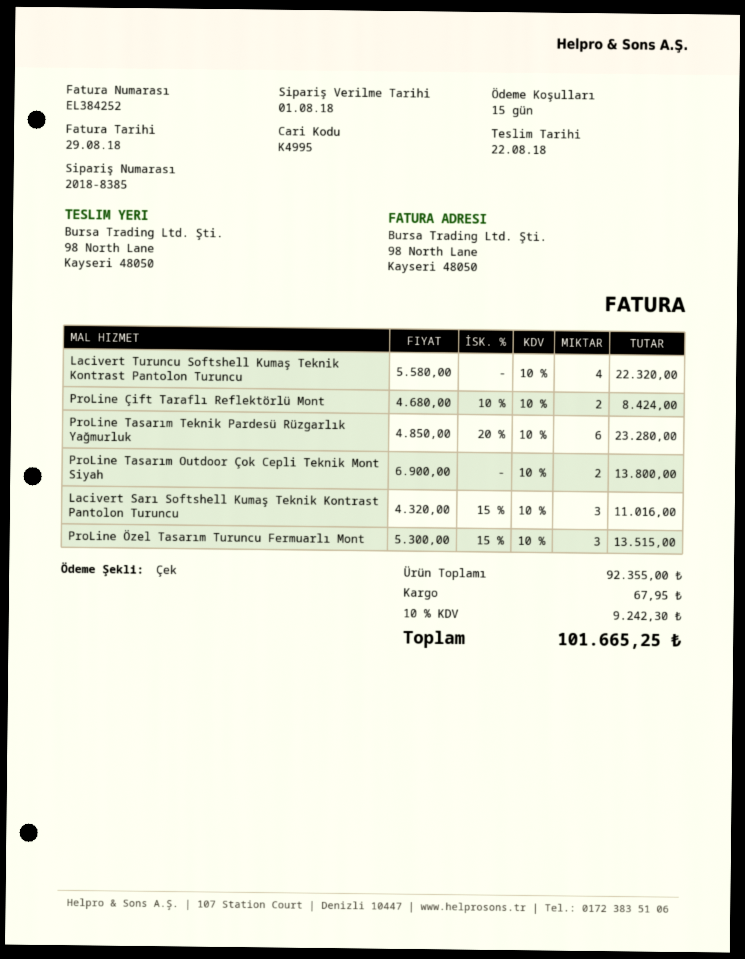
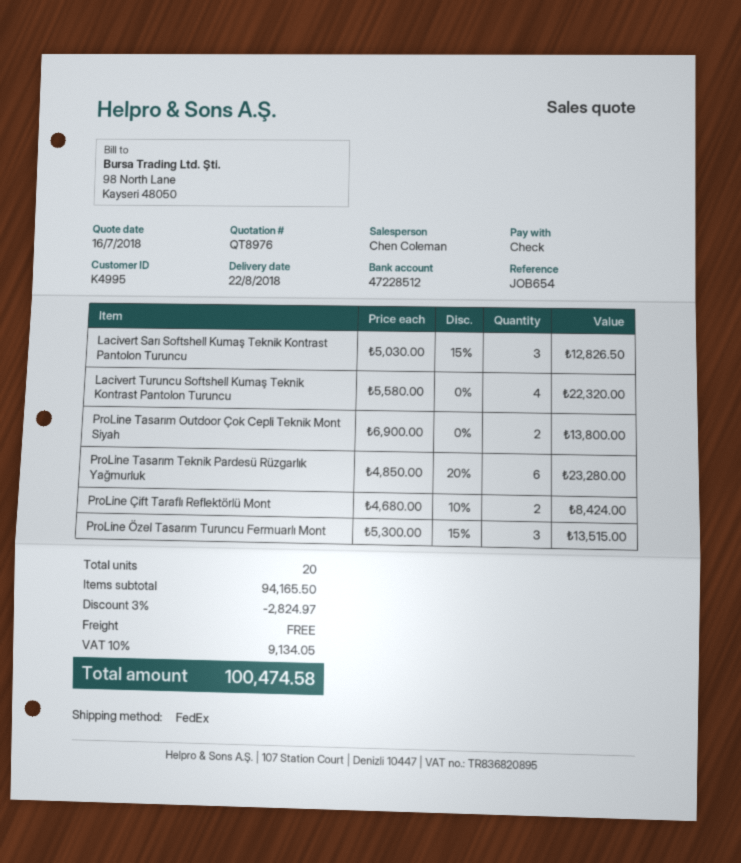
Lacivert Sarı Softshell Kumaş Teknik Kontrast Pantolon Turuncu: 3 x 4320.00 - 15% = 11016.00 -> 3 x 5030.00 - 15% = 12826.50
subtotal: 92355.00 -> 94165.50
discount: none -> 3% = 2824.97
shipping: 67.95 -> 0.00
tax: 10% = 9242.30 -> 10% = 9134.05
total: 101665.25 -> 100474.58

